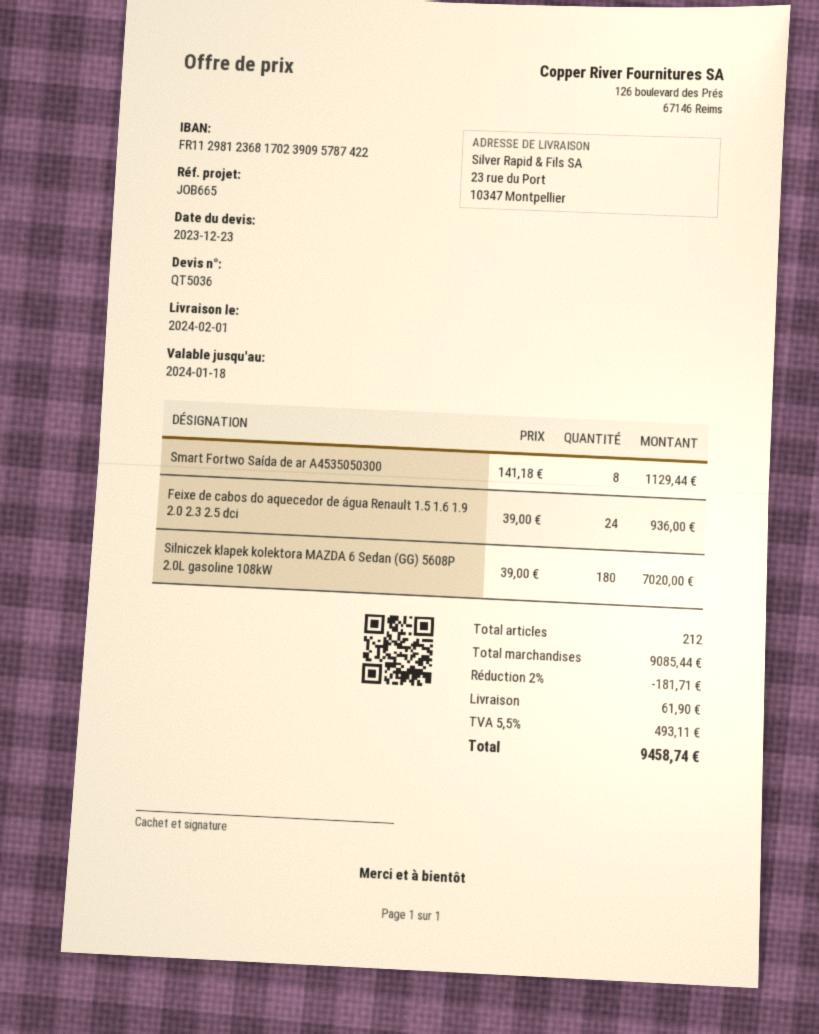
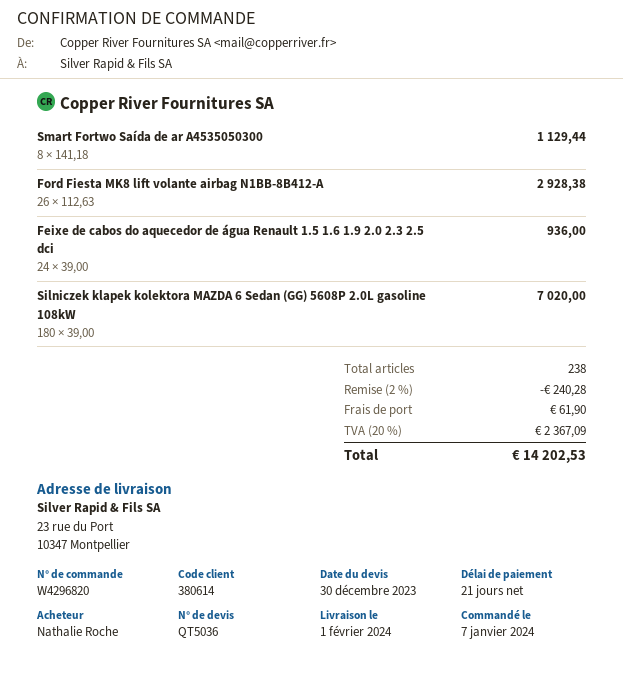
quote date: 2023-12-23 -> 2023-12-30
Ford Fiesta MK8 lift volante airbag N1BB-8B412-A: none -> 26 x 112.63 = 2928.38
total quantity: 212 -> 238
discount: 2% = 181.71 -> 2% = 240.28
tax: 5.5% = 493.11 -> 20% = 2367.09
total: 9458.74 -> 14202.53

